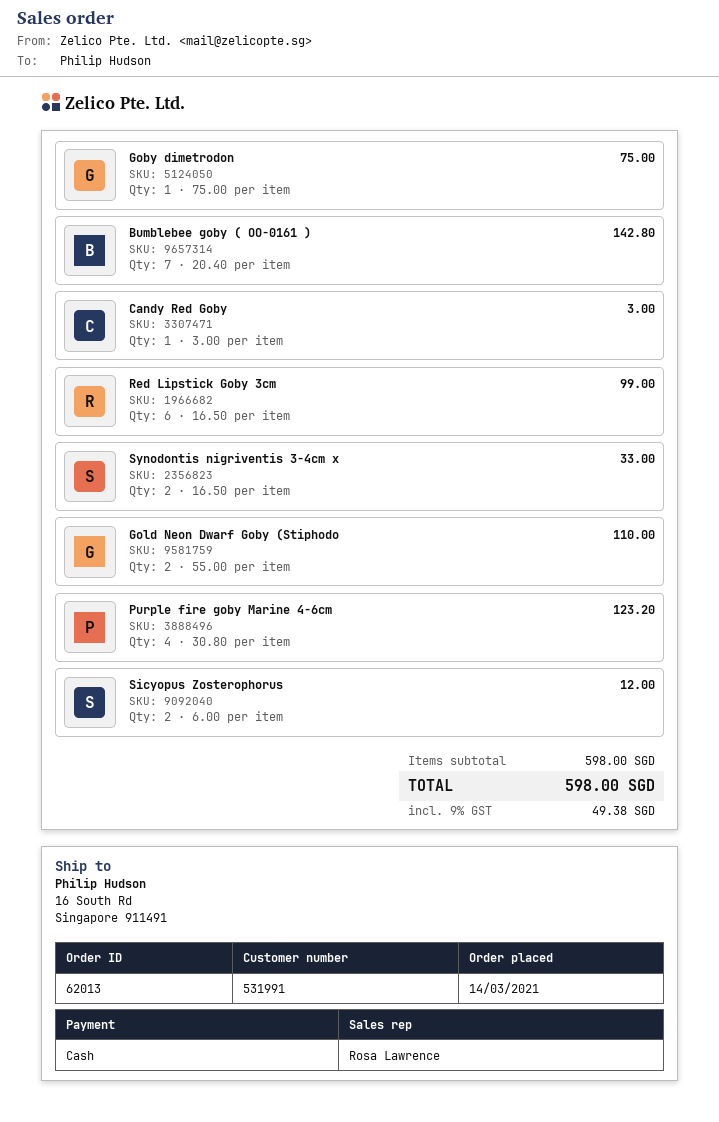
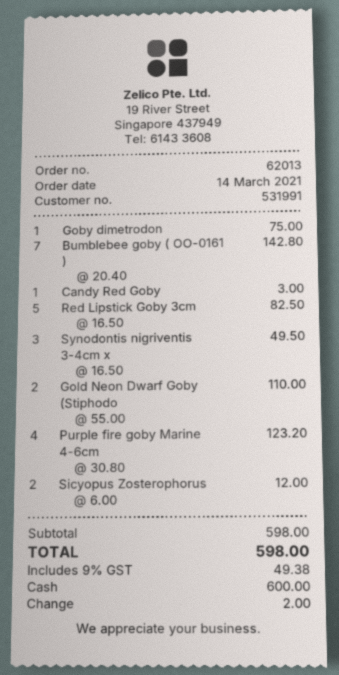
Red Lipstick Goby 3cm: 6 x 16.50 = 99.00 -> 5 x 16.50 = 82.50
Synodontis nigriventis 3-4cm x: 2 x 16.50 = 33.00 -> 3 x 16.50 = 49.50

